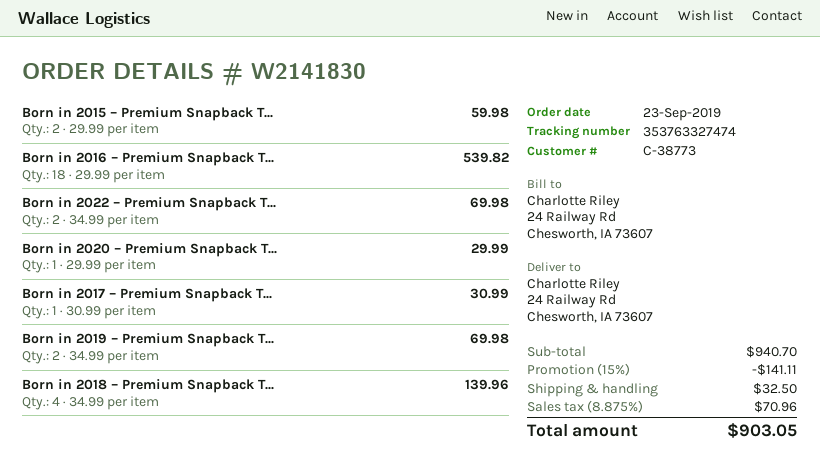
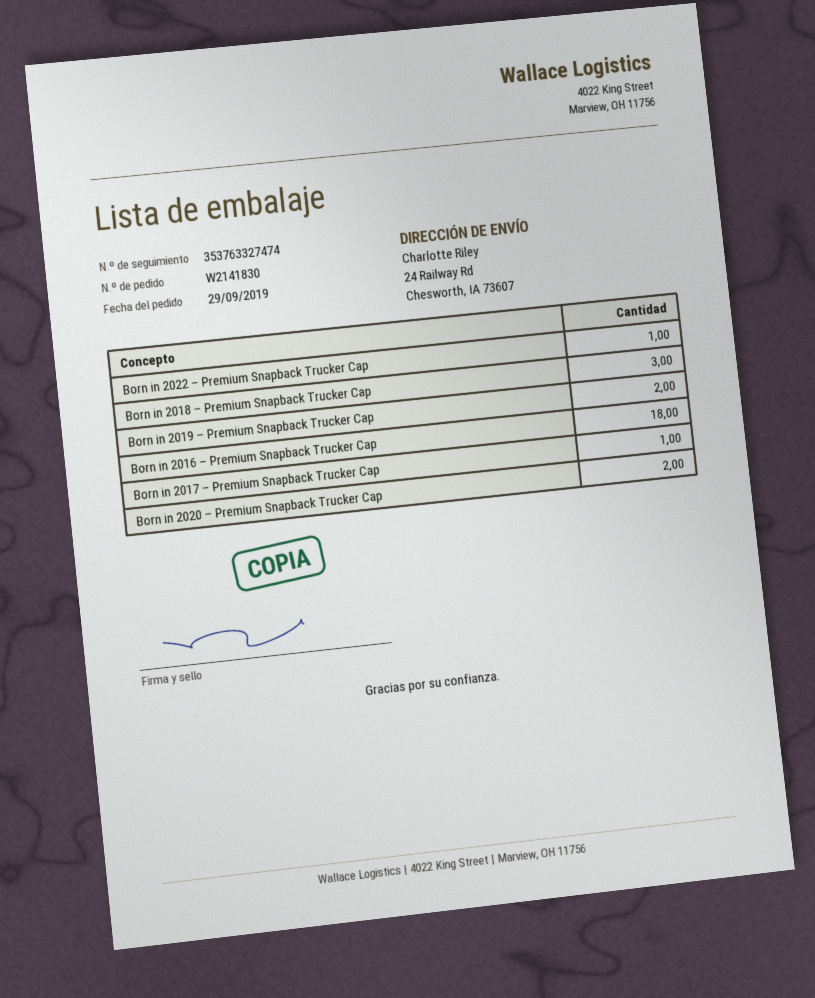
order date: 2019-09-23 -> 2019-09-29
Born in 2015 – Premium Snapback T...: 2 -> none
Born in 2022 – Premium Snapback T...: 2 -> 1
Born in 2020 – Premium Snapback T...: 1 -> 2
Born in 2018 – Premium Snapback T...: 4 -> 3

